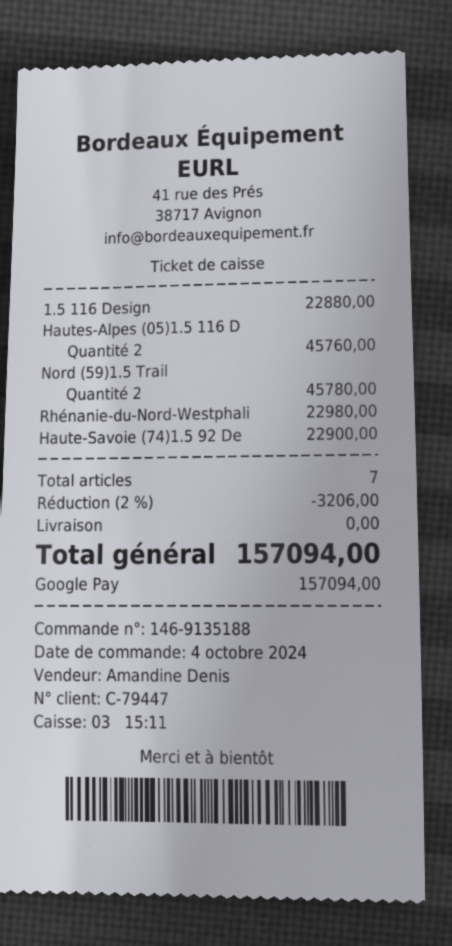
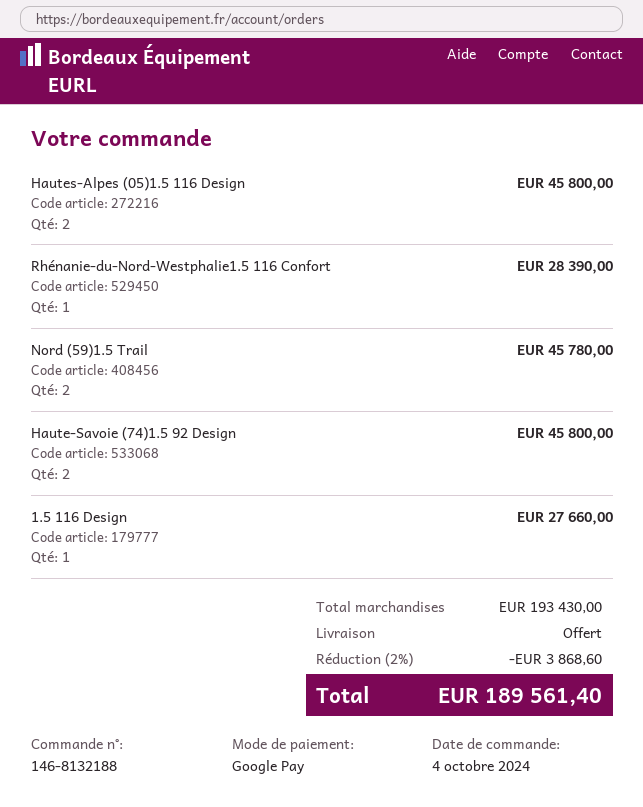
order number: 146-9135188 -> 146-8132188
1.5 116 Design: 1 for 22880.00 -> 1 for 27660.00
Hautes-Alpes (05)1.5 116 D: 2 for 45760.00 -> 2 for 45800.00
Rhénanie-du-Nord-Westphali: 1 for 22980.00 -> 1 for 28390.00
Haute-Savoie (74)1.5 92 De: 1 for 22900.00 -> 2 for 45800.00
discount: 2% = 3206.00 -> 2% = 3868.60
total: 157094.00 -> 189561.40

